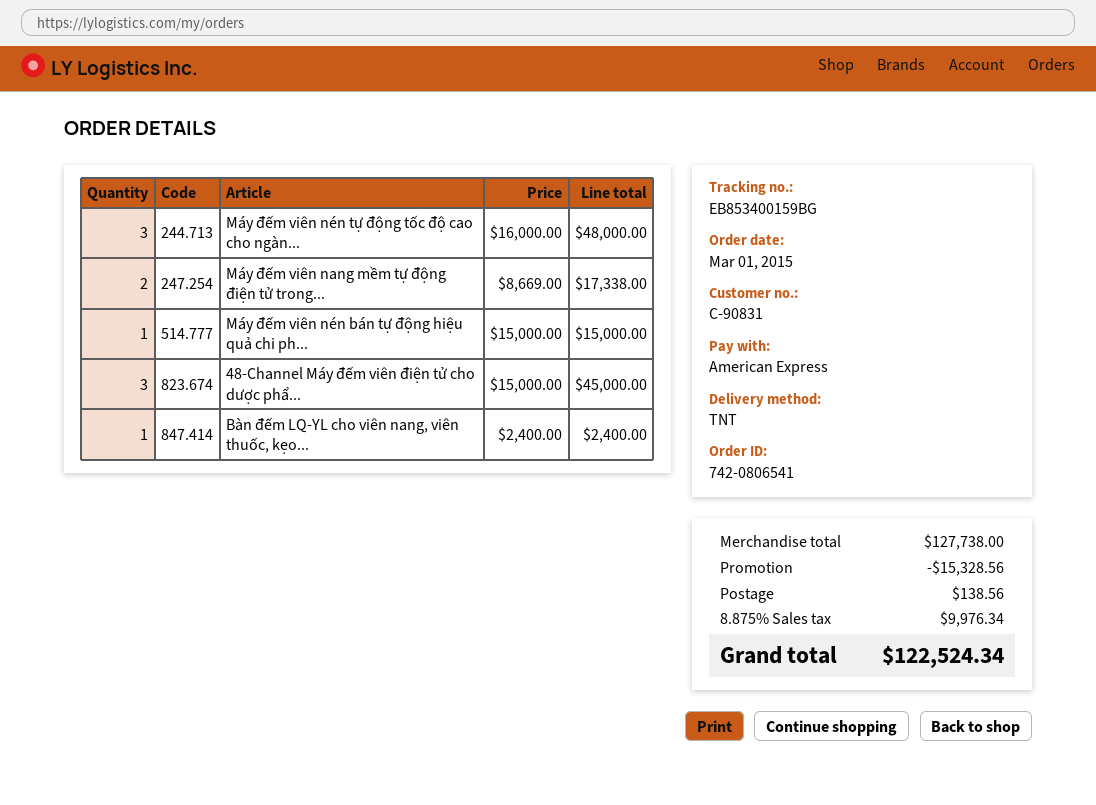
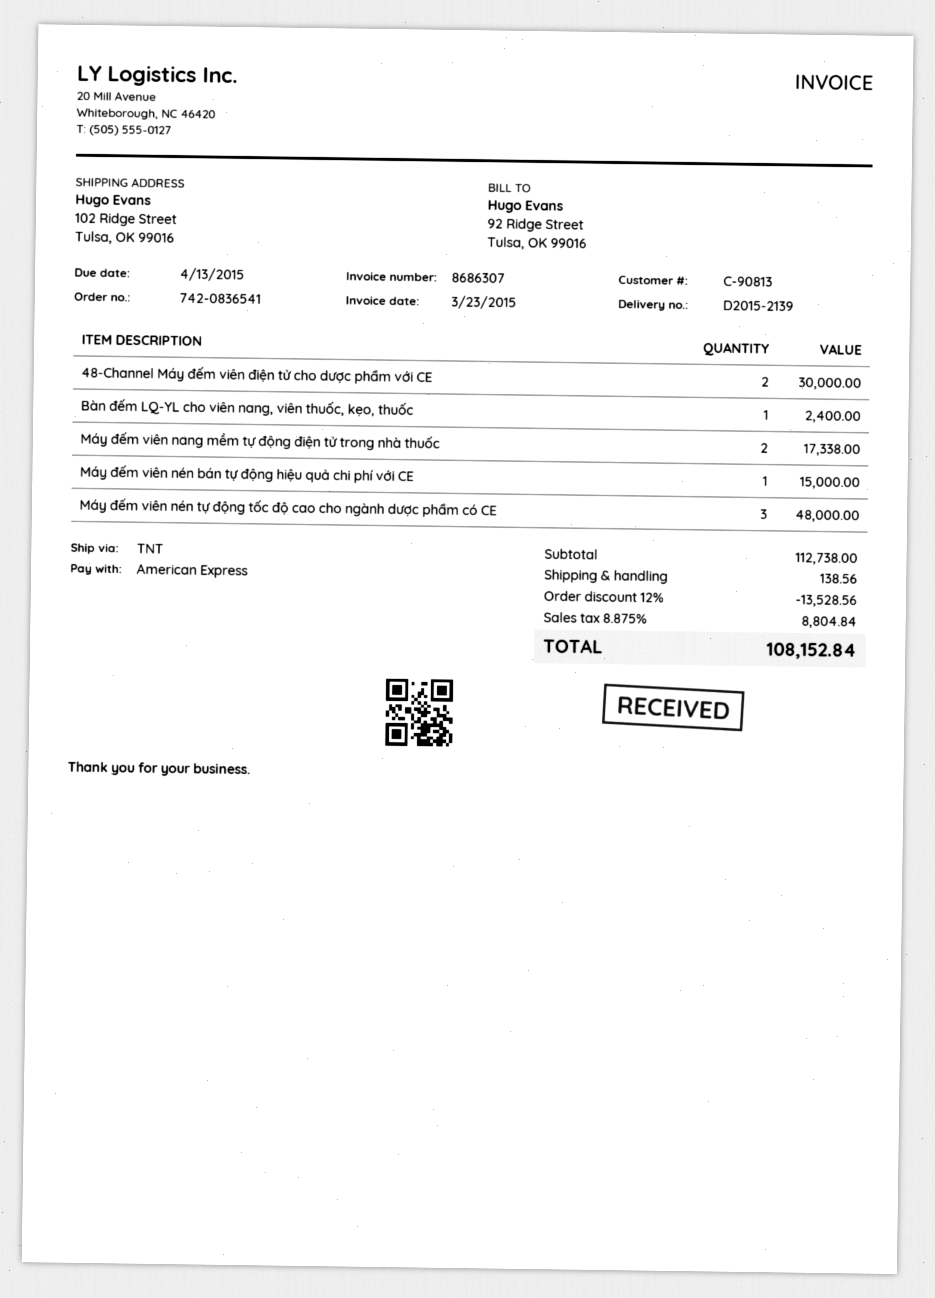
order number: 742-0806541 -> 742-0836541
customer number: C-90831 -> C-90813
48-Channel Máy đếm viên điện tử cho dược phẩ...: 3 for 45000.00 -> 2 for 30000.00
subtotal: 127738.00 -> 112738.00
discount: 15328.56 -> 13528.56
tax: 8.875% = 9976.34 -> 8.875% = 8804.84
total: 122524.34 -> 108152.84

